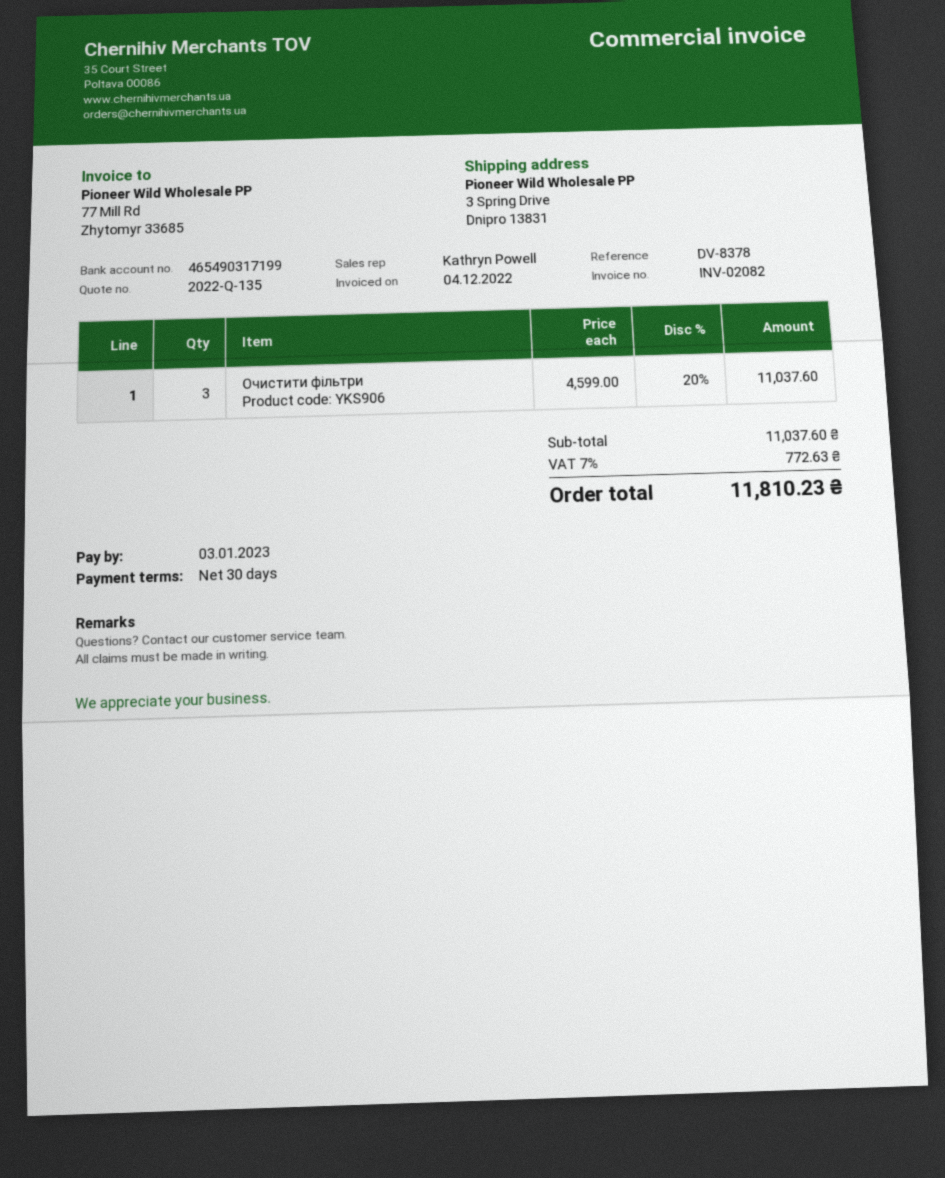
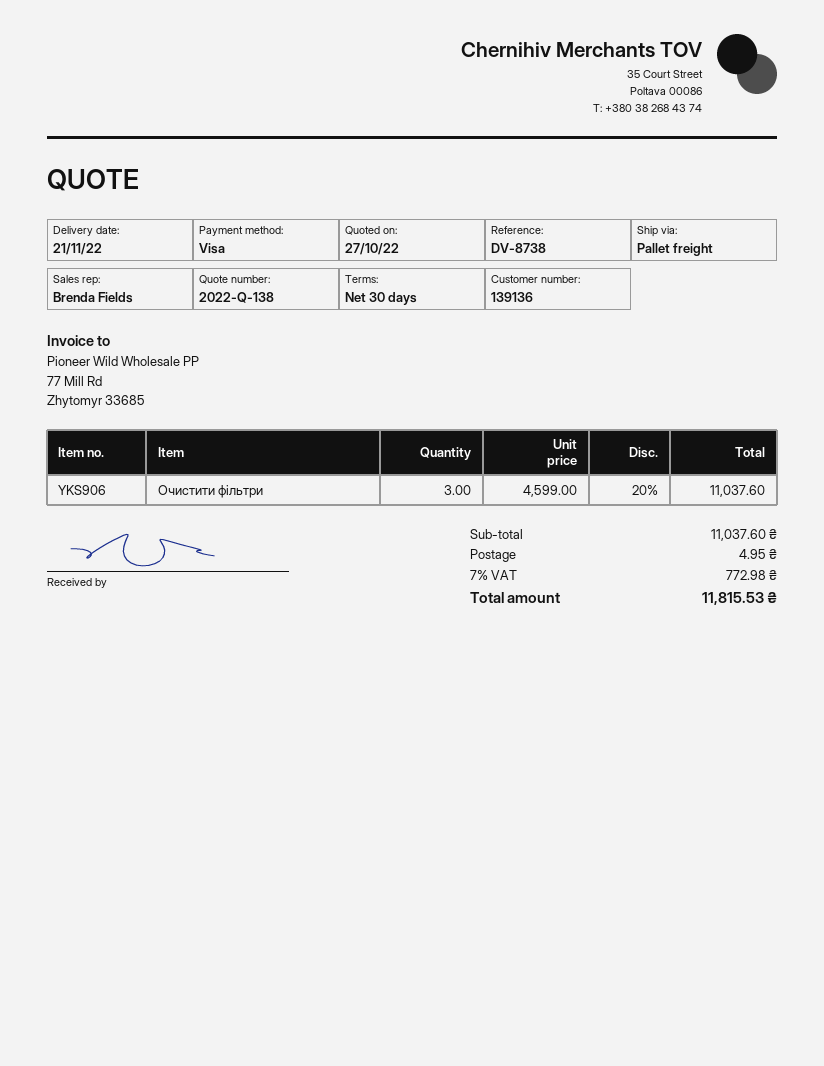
quote number: 2022-Q-135 -> 2022-Q-138
reference: DV-8378 -> DV-8738
sales rep: Kathryn Powell -> Brenda Fields
shipping: none -> 4.95
tax: 7% = 772.63 -> 7% = 772.98
total: 11810.23 -> 11815.53

